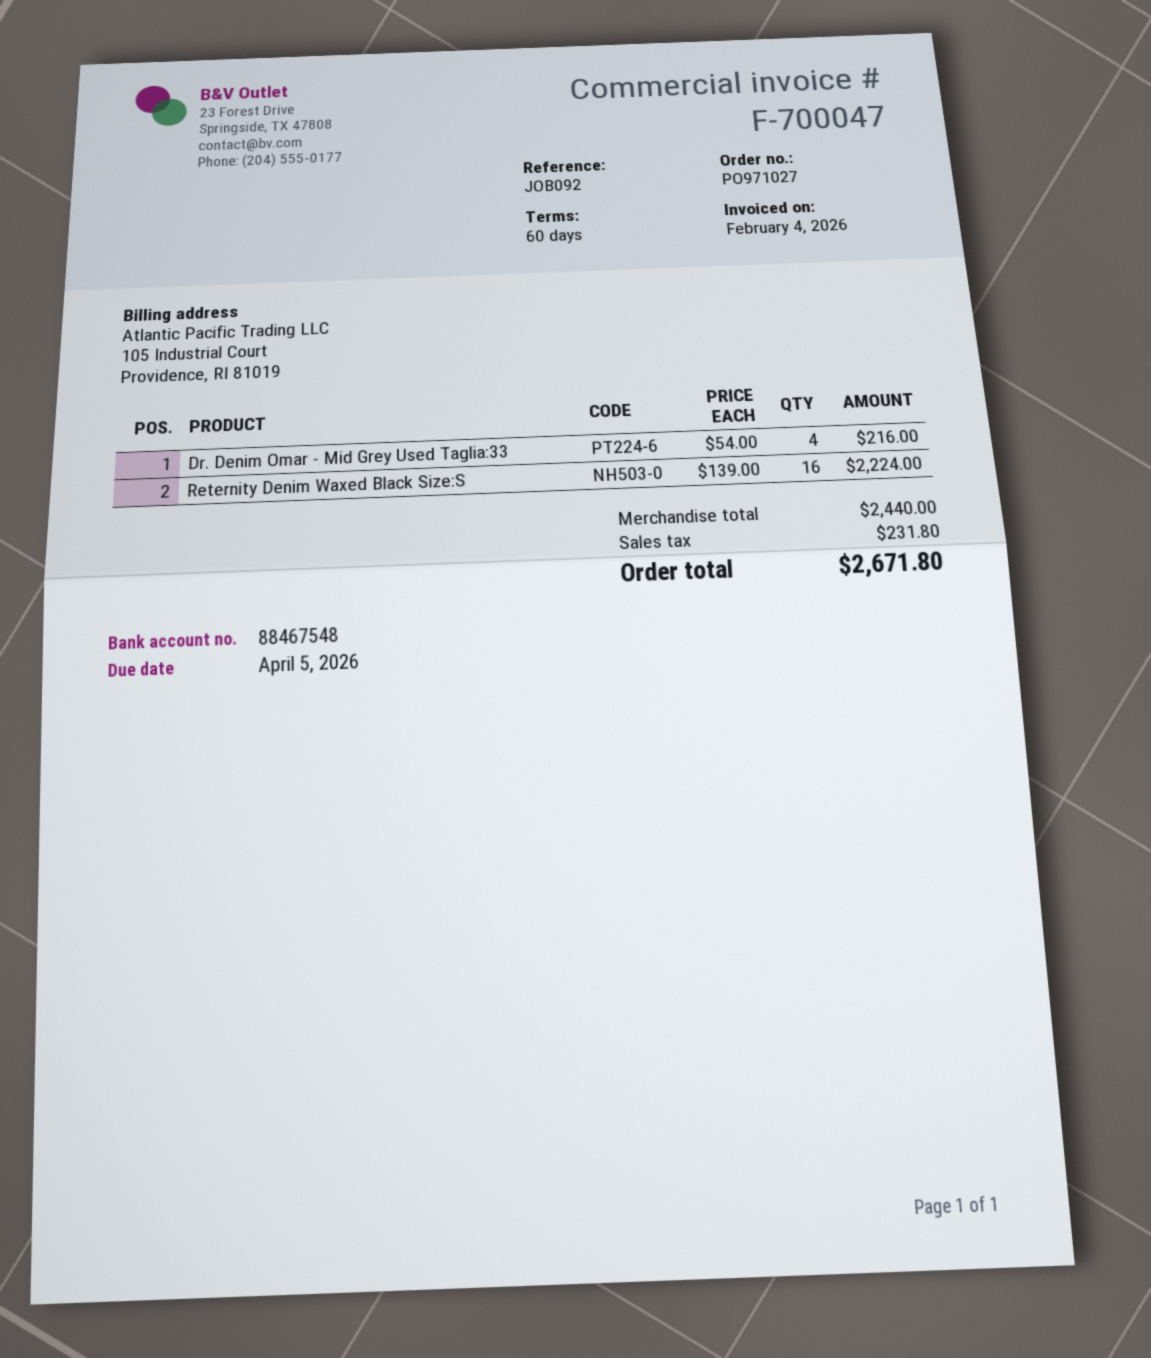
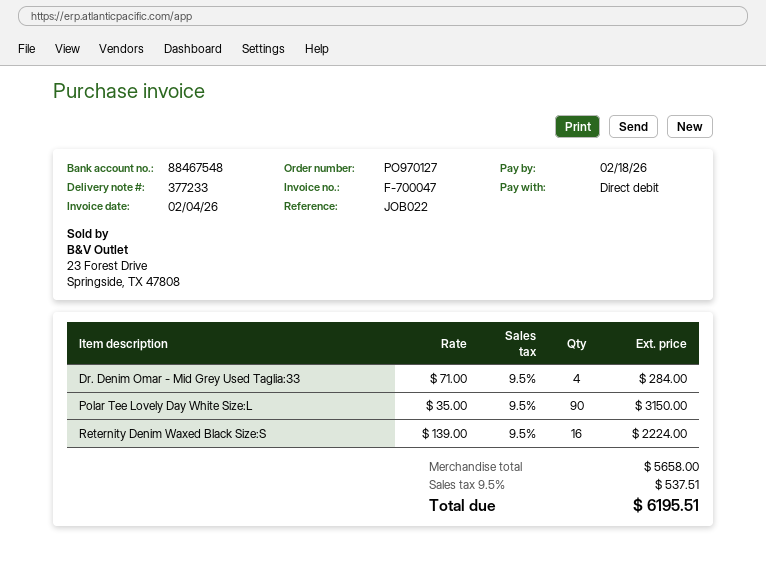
order number: PO971027 -> PO970127
due date: 2026-04-05 -> 2026-02-18
reference: JOB092 -> JOB022
Dr. Denim Omar - Mid Grey Used Taglia:33: 4 x 54.00 = 216.00 -> 4 x 71.00 = 284.00
Polar Tee Lovely Day White Size:L: none -> 90 x 35.00 = 3150.00
subtotal: 2440.00 -> 5658.00
tax: 231.80 -> 537.51
total: 2671.80 -> 6195.51

